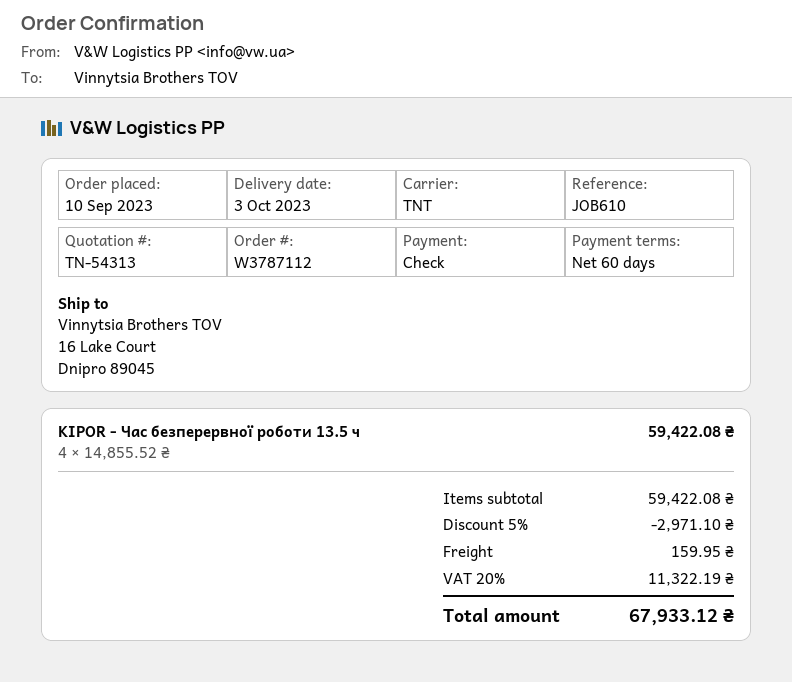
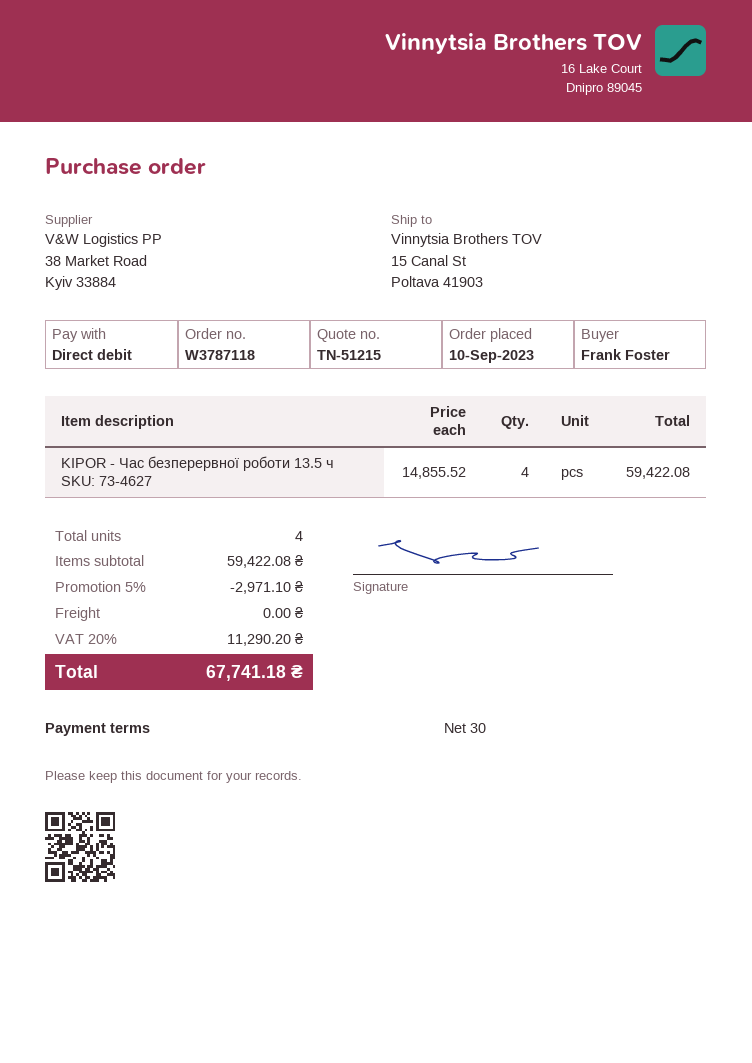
quote number: TN-54313 -> TN-51215
order number: W3787112 -> W3787118
payment terms: 60 days -> 30 days
payment method: cheque -> direct debit
ship to: 16 Lake Court, Dnipro 89045 -> 15 Canal St, Poltava 41903
shipping: 159.95 -> 0.00
tax: 20% = 11322.19 -> 20% = 11290.20
total: 67933.12 -> 67741.18

